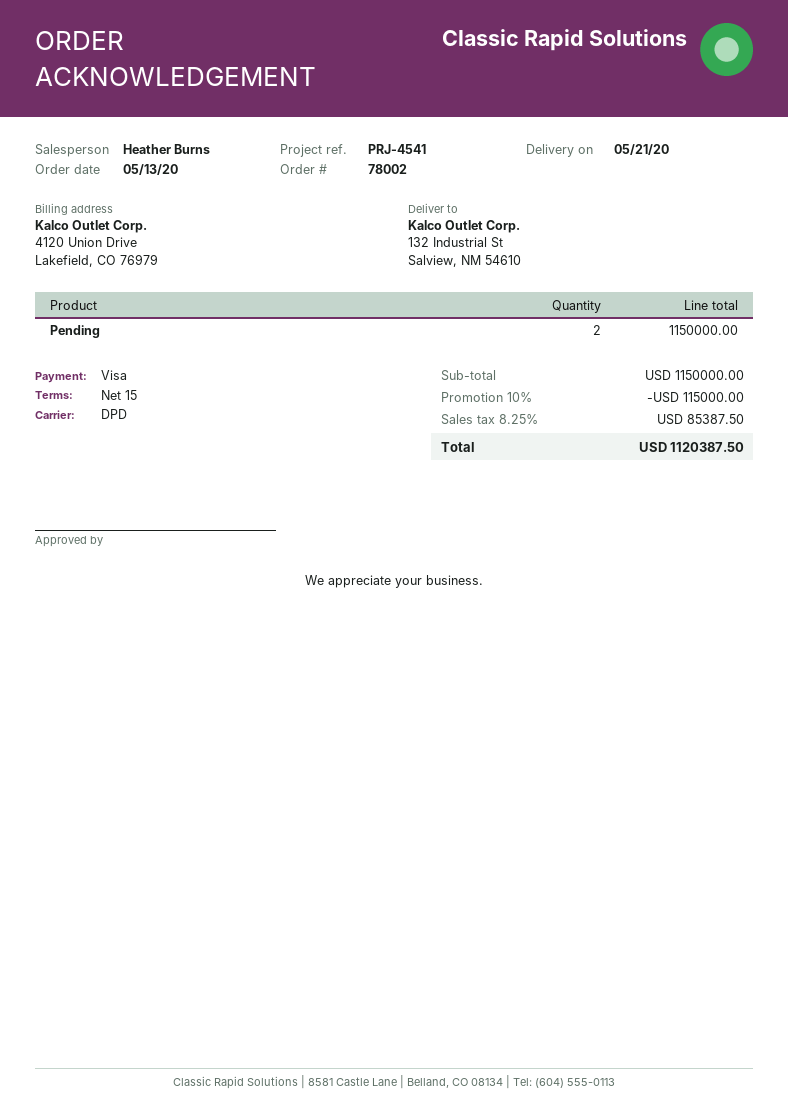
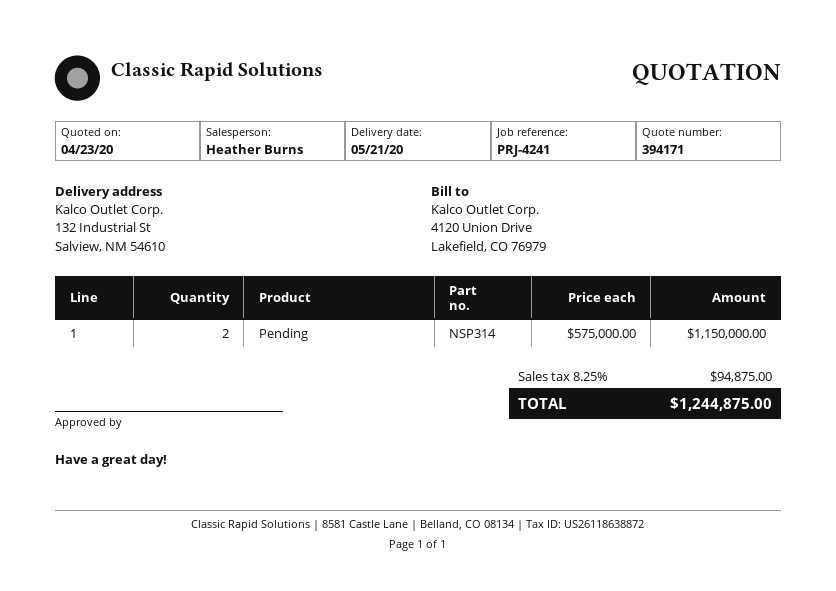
reference: PRJ-4541 -> PRJ-4241
discount: 10% = 115000.00 -> none
tax: 8.25% = 85387.50 -> 8.25% = 94875.00
total: 1120387.50 -> 1244875.00

